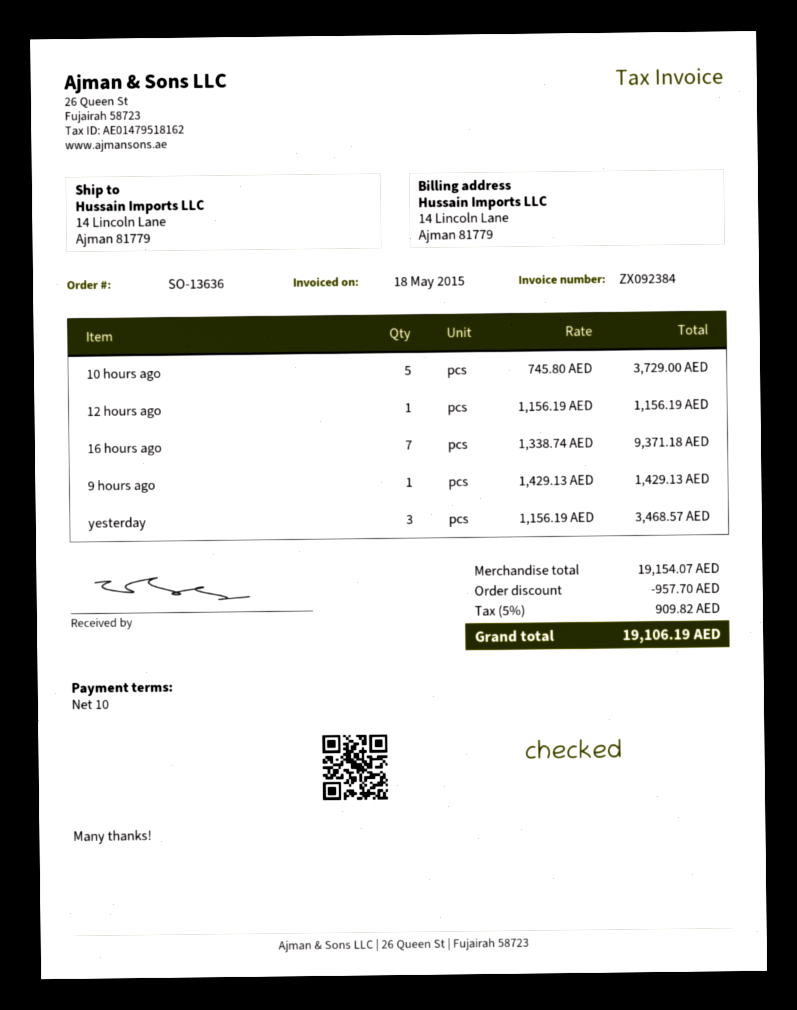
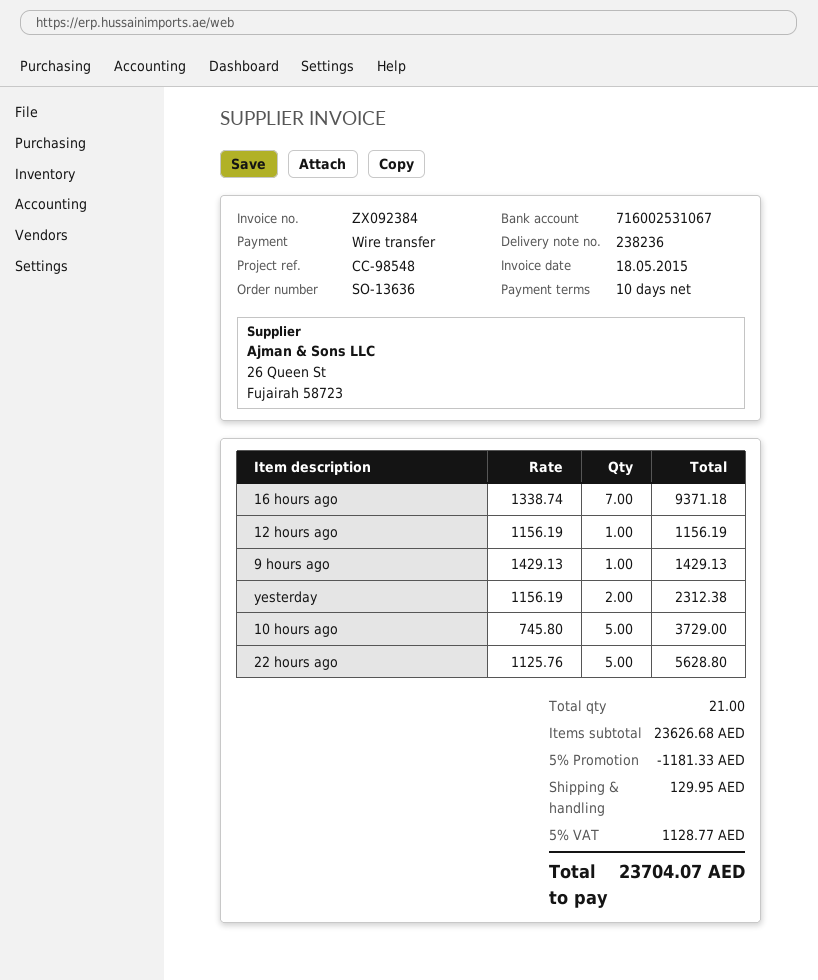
yesterday: 3 x 1156.19 = 3468.57 -> 2 x 1156.19 = 2312.38
22 hours ago: none -> 5 x 1125.76 = 5628.80
subtotal: 19154.07 -> 23626.68
discount: 957.70 -> 1181.33
shipping: none -> 129.95
tax: 5% = 909.82 -> 5% = 1128.77
total: 19106.19 -> 23704.07

